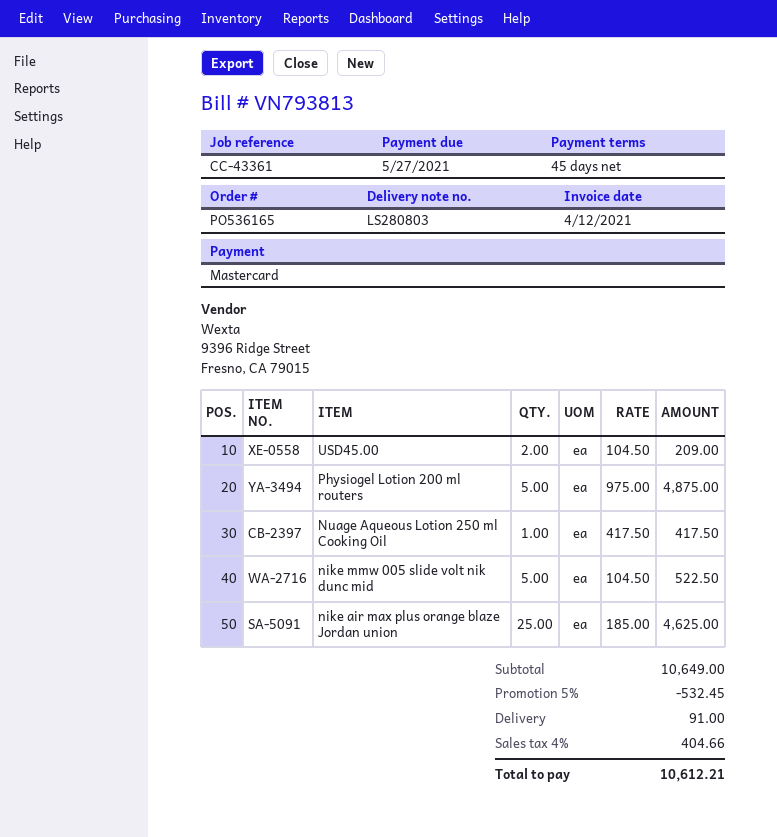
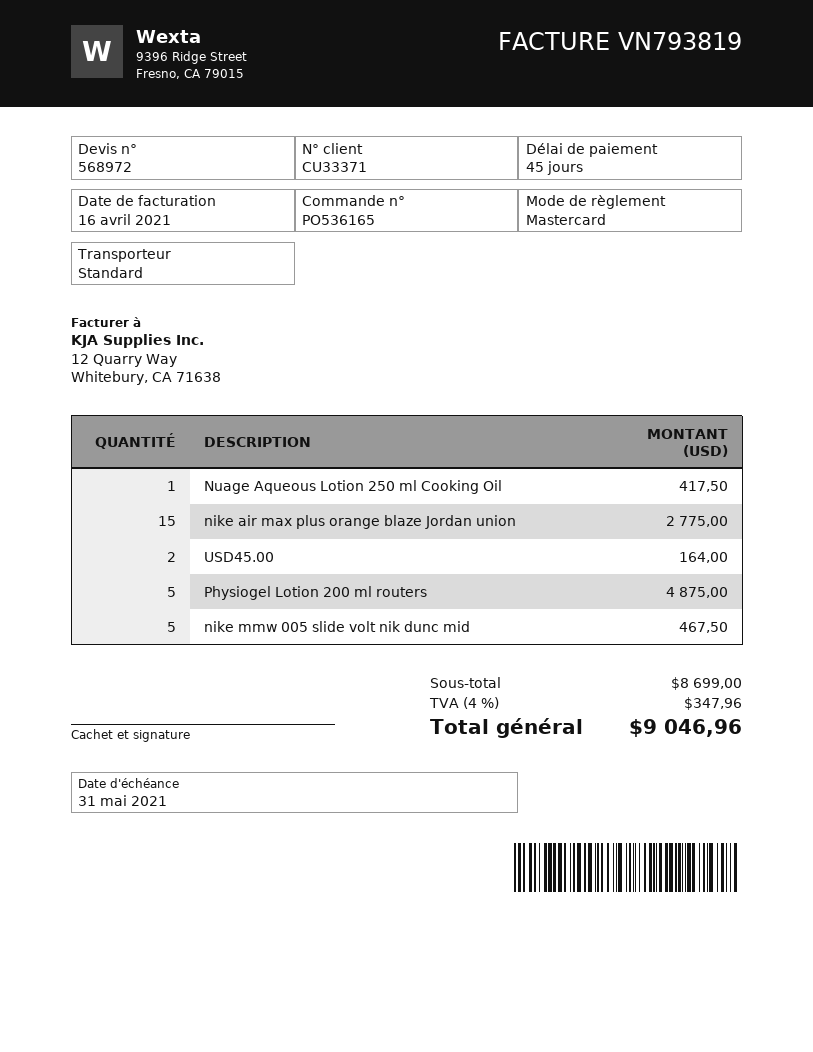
invoice number: VN793813 -> VN793819
invoice date: 2021-04-12 -> 2021-04-16
due date: 2021-05-27 -> 2021-05-31
USD45.00: 2 for 209.00 -> 2 for 164.00
nike mmw 005 slide volt nik dunc mid: 5 for 522.50 -> 5 for 467.50
nike air max plus orange blaze Jordan union: 25 for 4625.00 -> 15 for 2775.00
subtotal: 10649.00 -> 8699.00
discount: 5% = 532.45 -> none
shipping: 91.00 -> none
tax: 4% = 404.66 -> 4% = 347.96
total: 10612.21 -> 9046.96

